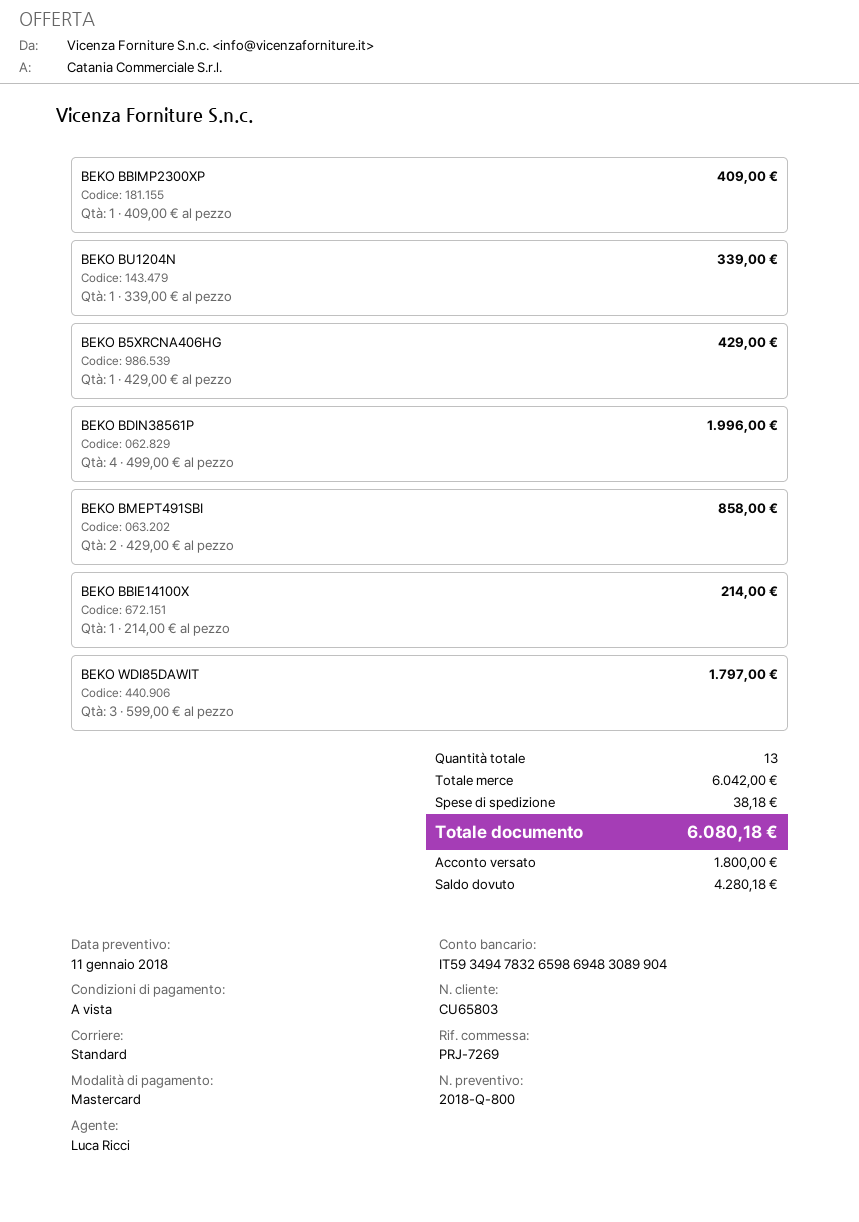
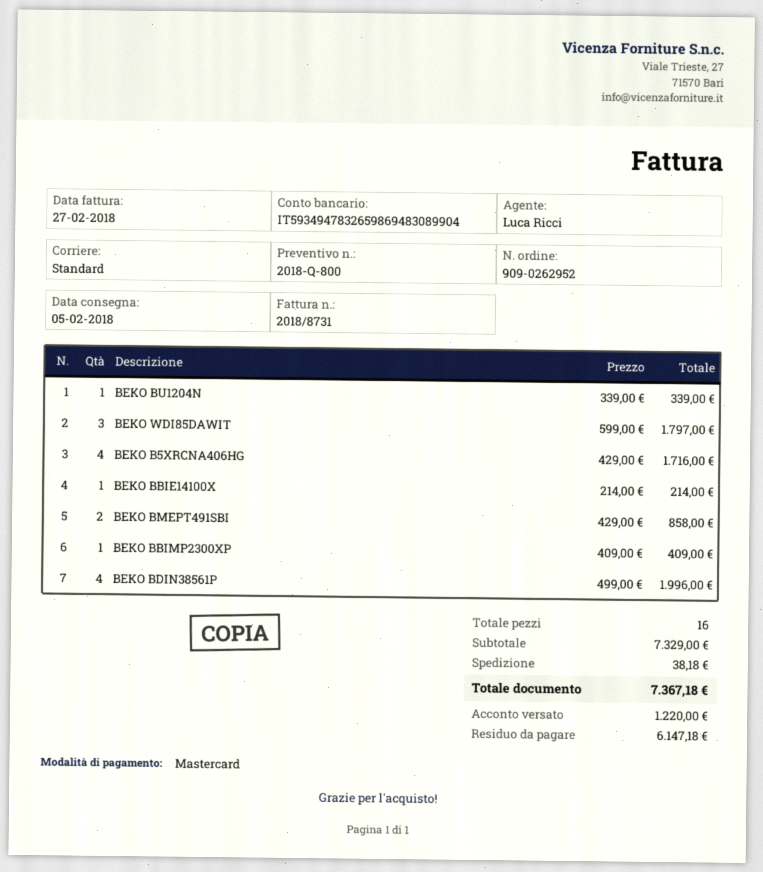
BEKO B5XRCNA406HG: 1 x 429.00 = 429.00 -> 4 x 429.00 = 1716.00
total quantity: 13 -> 16
subtotal: 6042.00 -> 7329.00
total: 6080.18 -> 7367.18
deposit: 1800.00 -> 1220.00
balance: 4280.18 -> 6147.18

